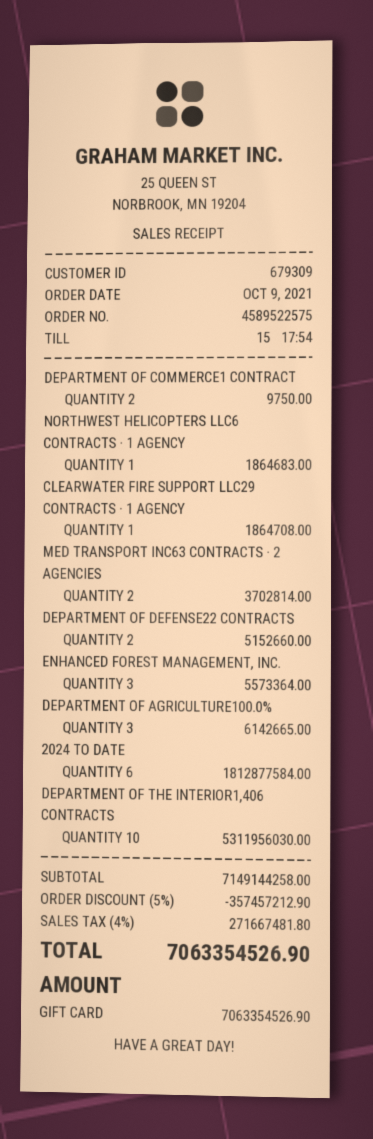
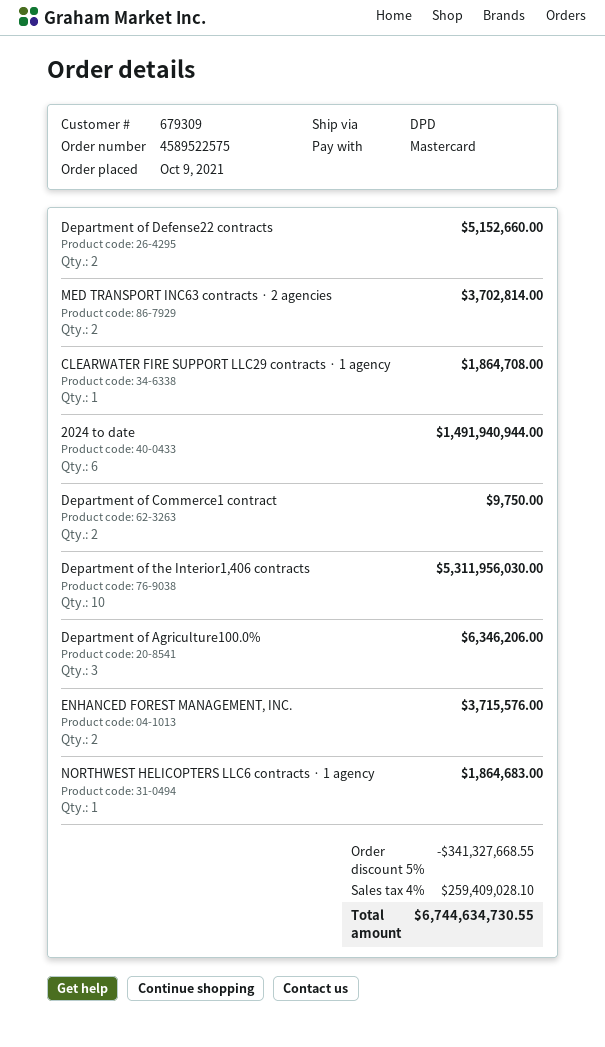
payment method: gift card -> Mastercard
ENHANCED FOREST MANAGEMENT, INC.: 3 for 5573364.00 -> 2 for 3715576.00
DEPARTMENT OF AGRICULTURE100.0%: 3 for 6142665.00 -> 3 for 6346206.00
2024 TO DATE: 6 for 1812877584.00 -> 6 for 1491940944.00
discount: 5% = 357457212.90 -> 5% = 341327668.55
tax: 4% = 271667481.80 -> 4% = 259409028.10
total: 7063354526.90 -> 6744634730.55

